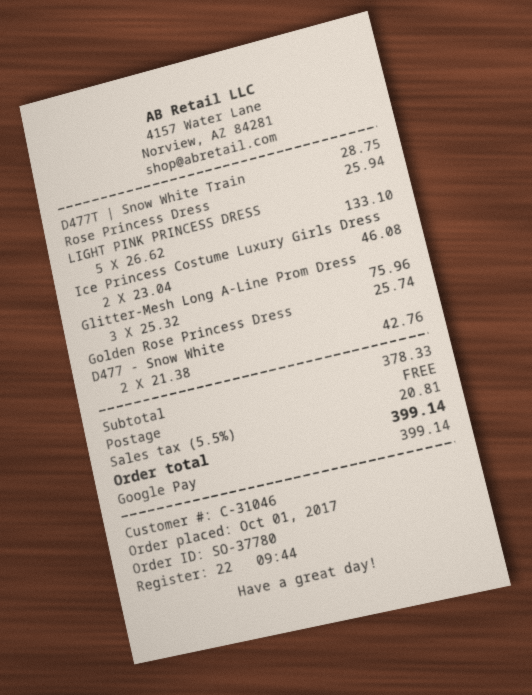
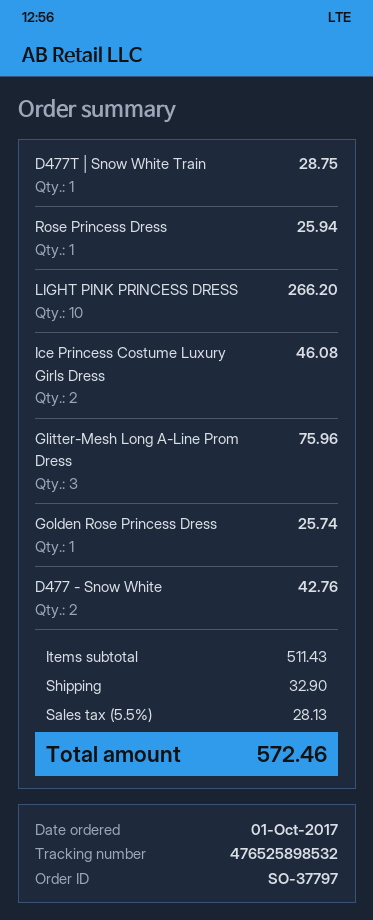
order number: SO-37780 -> SO-37797
LIGHT PINK PRINCESS DRESS: 5 for 133.10 -> 10 for 266.20
subtotal: 378.33 -> 511.43
shipping: 0.00 -> 32.90
tax: 5.5% = 20.81 -> 5.5% = 28.13
total: 399.14 -> 572.46

